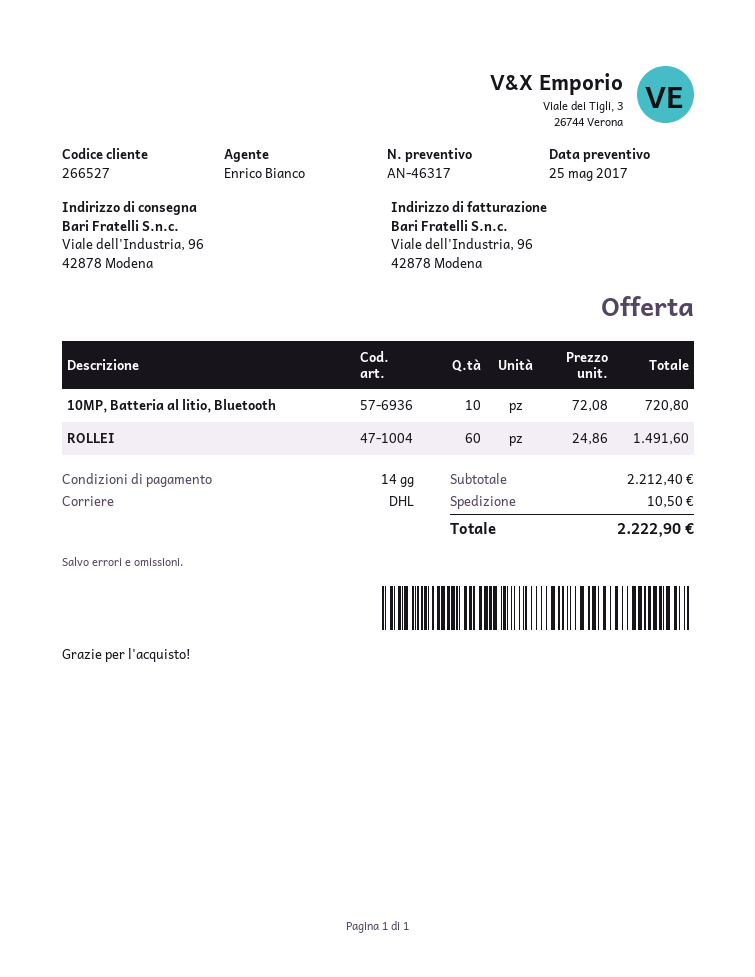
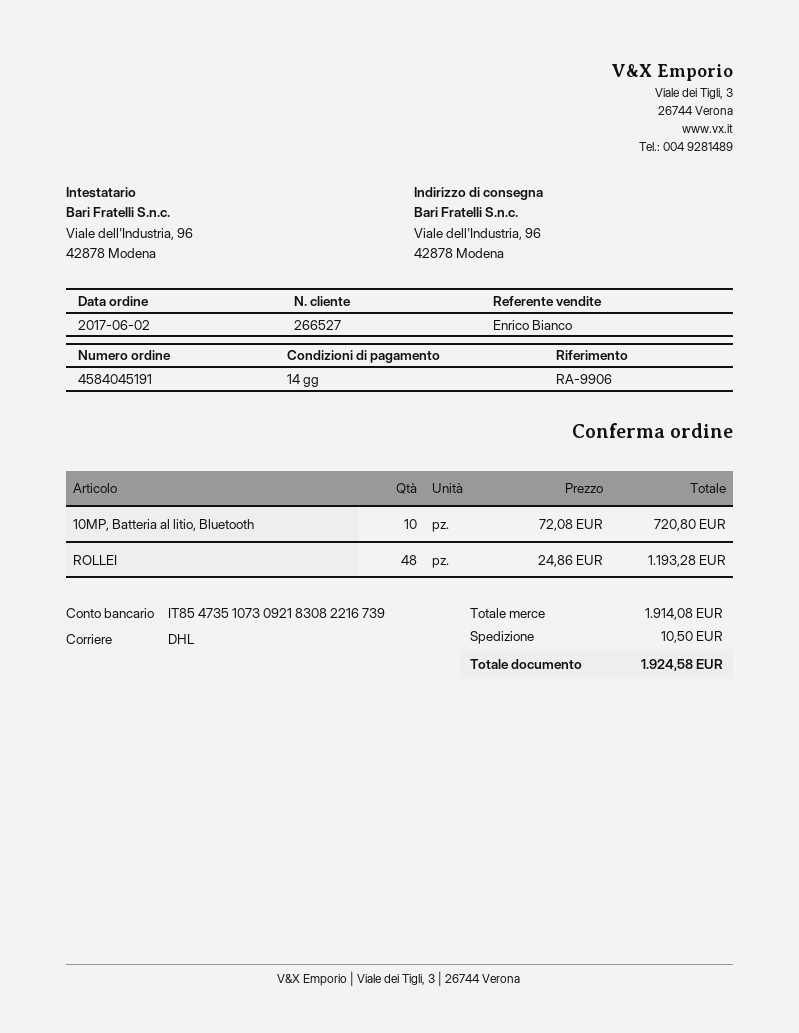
ROLLEI: 60 x 24.86 = 1491.60 -> 48 x 24.86 = 1193.28
subtotal: 2212.40 -> 1914.08
total: 2222.90 -> 1924.58

